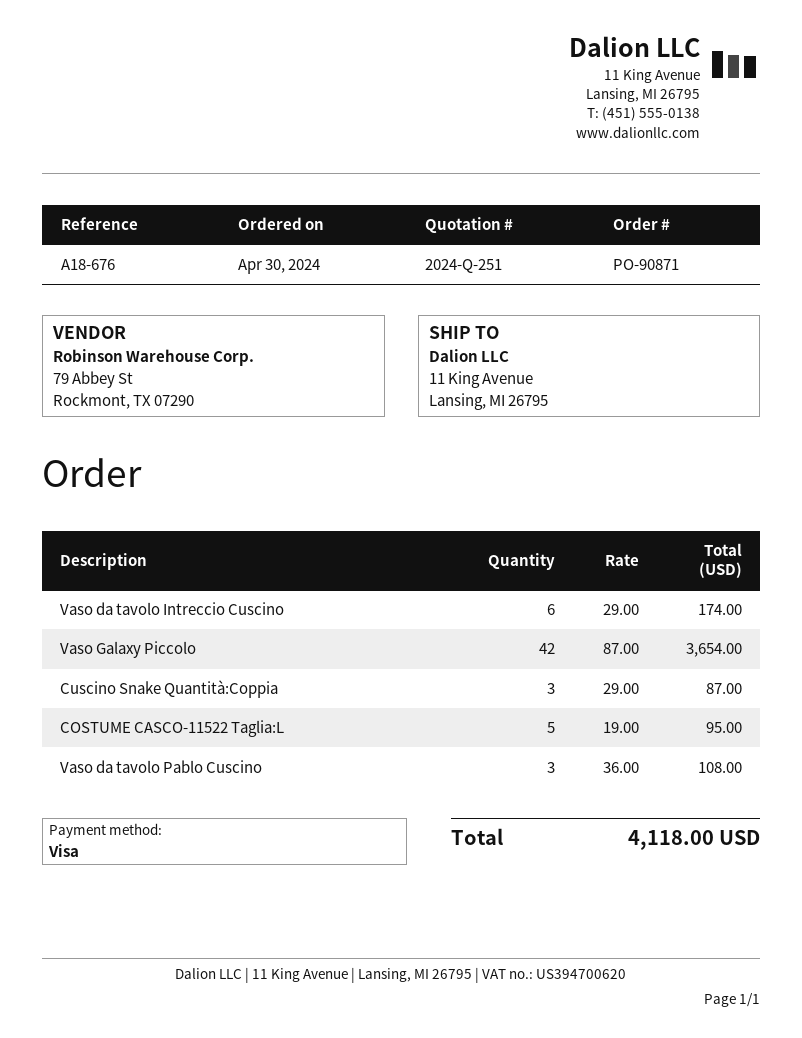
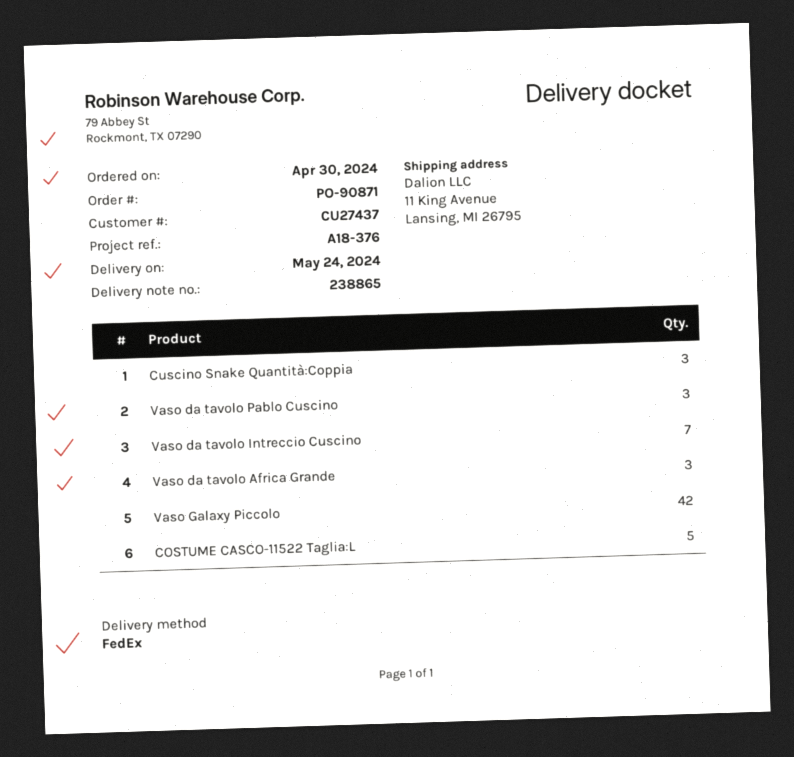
reference: A18-676 -> A18-376
Vaso da tavolo Intreccio Cuscino: 6 -> 7
Vaso da tavolo Africa Grande: none -> 3

